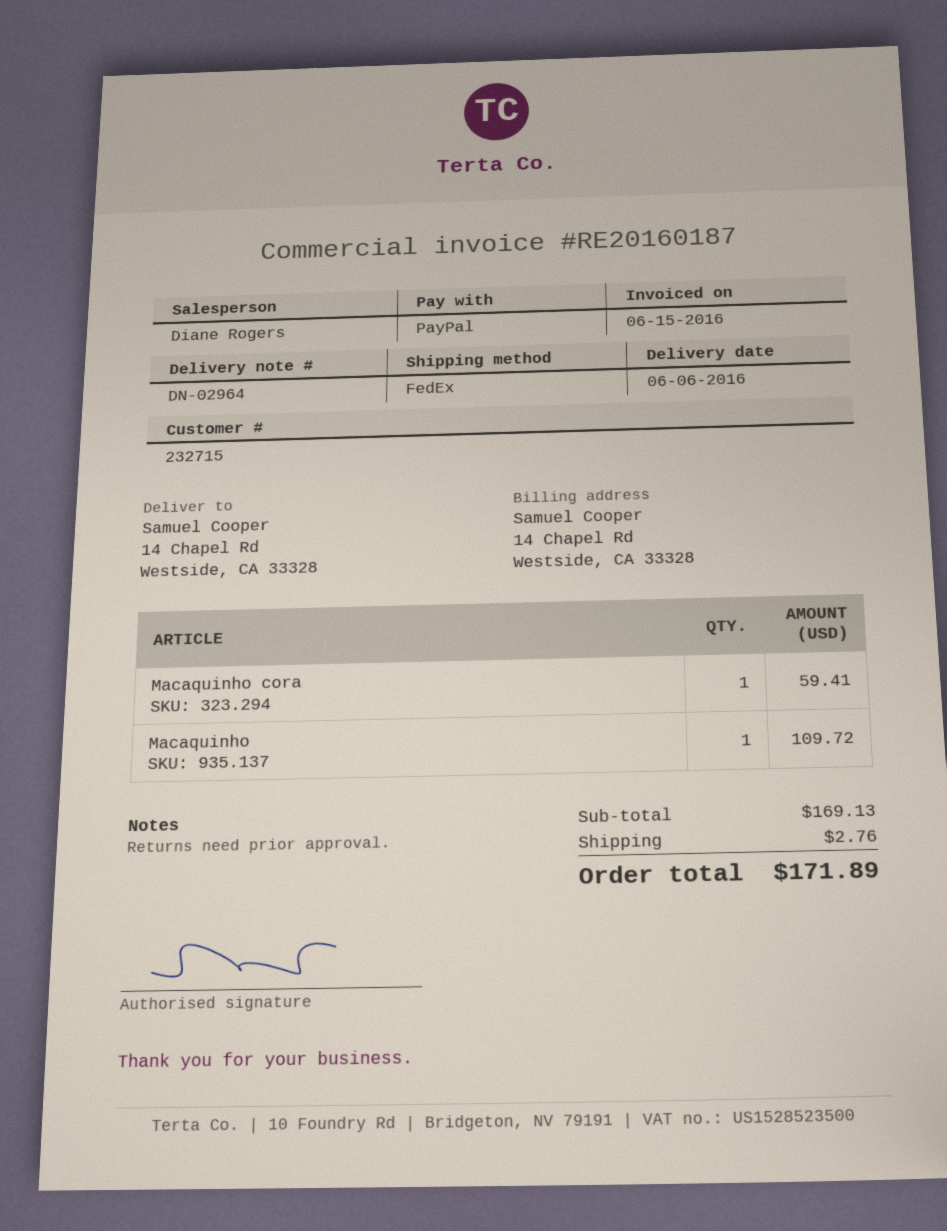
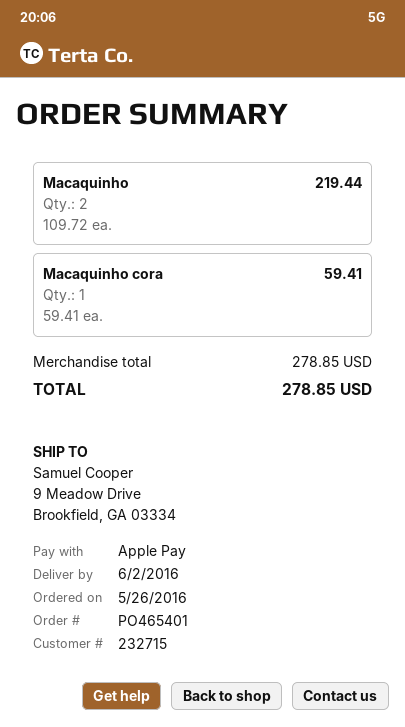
delivery date: 2016-06-06 -> 2016-06-02
payment method: PayPal -> Apple Pay
ship to: 14 Chapel Rd, Westside, CA 33328 -> 9 Meadow Drive, Brookfield, GA 03334
Macaquinho: 1 for 109.72 -> 2 for 219.44
subtotal: 169.13 -> 278.85
shipping: 2.76 -> none
total: 171.89 -> 278.85

